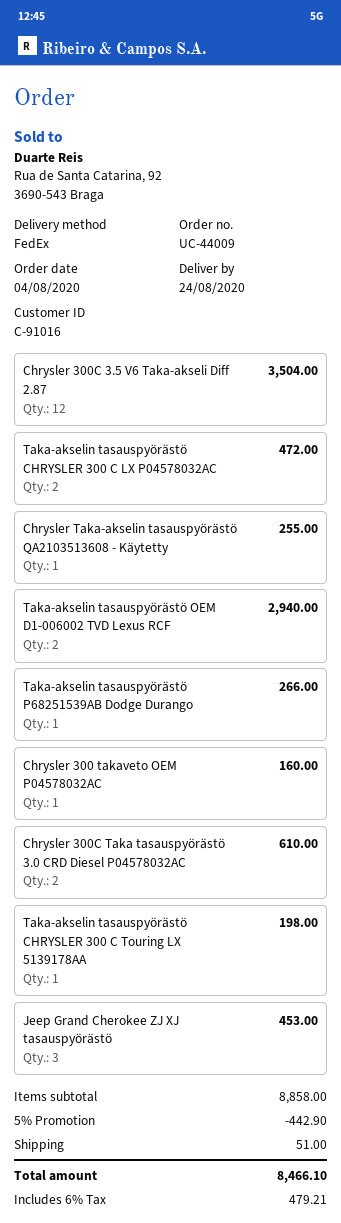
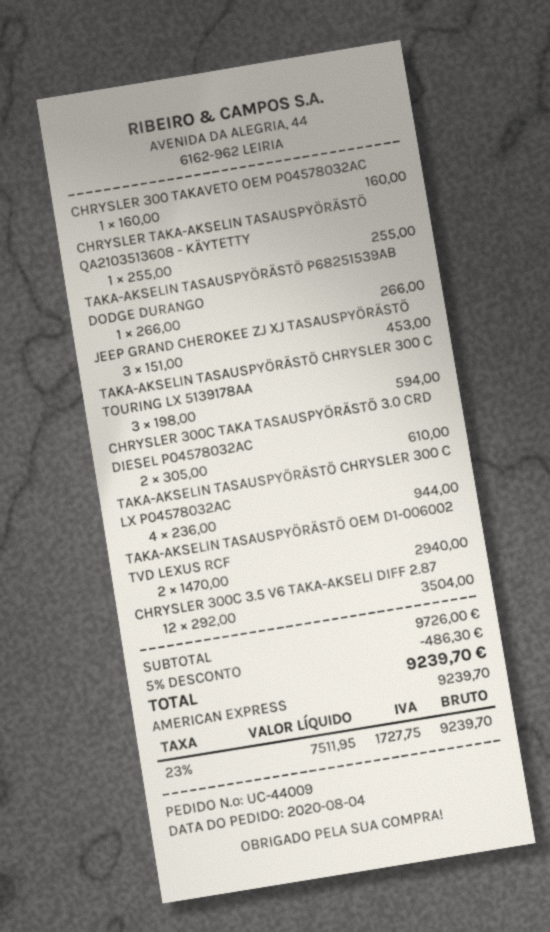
Taka-akselin tasauspyörästö CHRYSLER 300 C LX P04578032AC: 2 for 472.00 -> 4 for 944.00
Taka-akselin tasauspyörästö CHRYSLER 300 C Touring LX 5139178AA: 1 for 198.00 -> 3 for 594.00
subtotal: 8858.00 -> 9726.00
discount: 5% = 442.90 -> 5% = 486.30
shipping: 51.00 -> none
tax: 6% = 479.21 -> 23% = 1727.75
total: 8466.10 -> 9239.70

